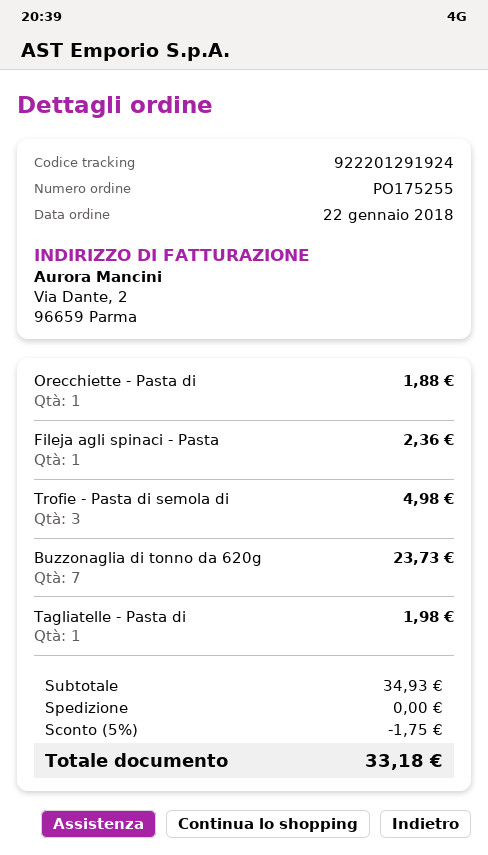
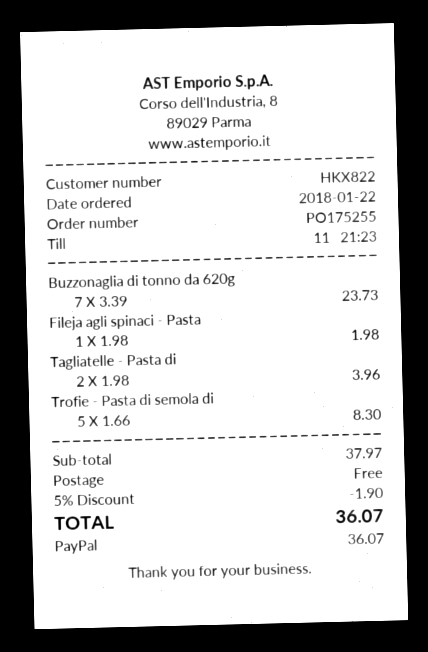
Orecchiette - Pasta di: 1 for 1.88 -> none
Fileja agli spinaci - Pasta: 1 for 2.36 -> 1 for 1.98
Trofie - Pasta di semola di: 3 for 4.98 -> 5 for 8.30
Tagliatelle - Pasta di: 1 for 1.98 -> 2 for 3.96
subtotal: 34.93 -> 37.97
discount: 5% = 1.75 -> 5% = 1.90
total: 33.18 -> 36.07

